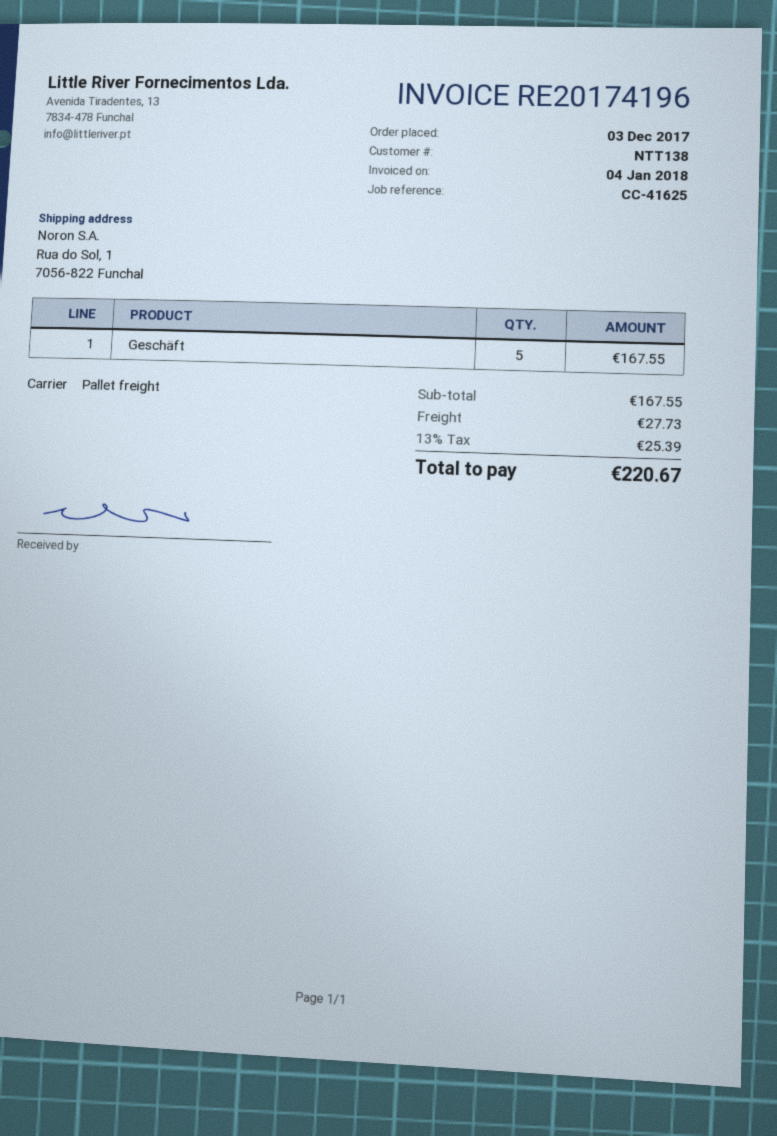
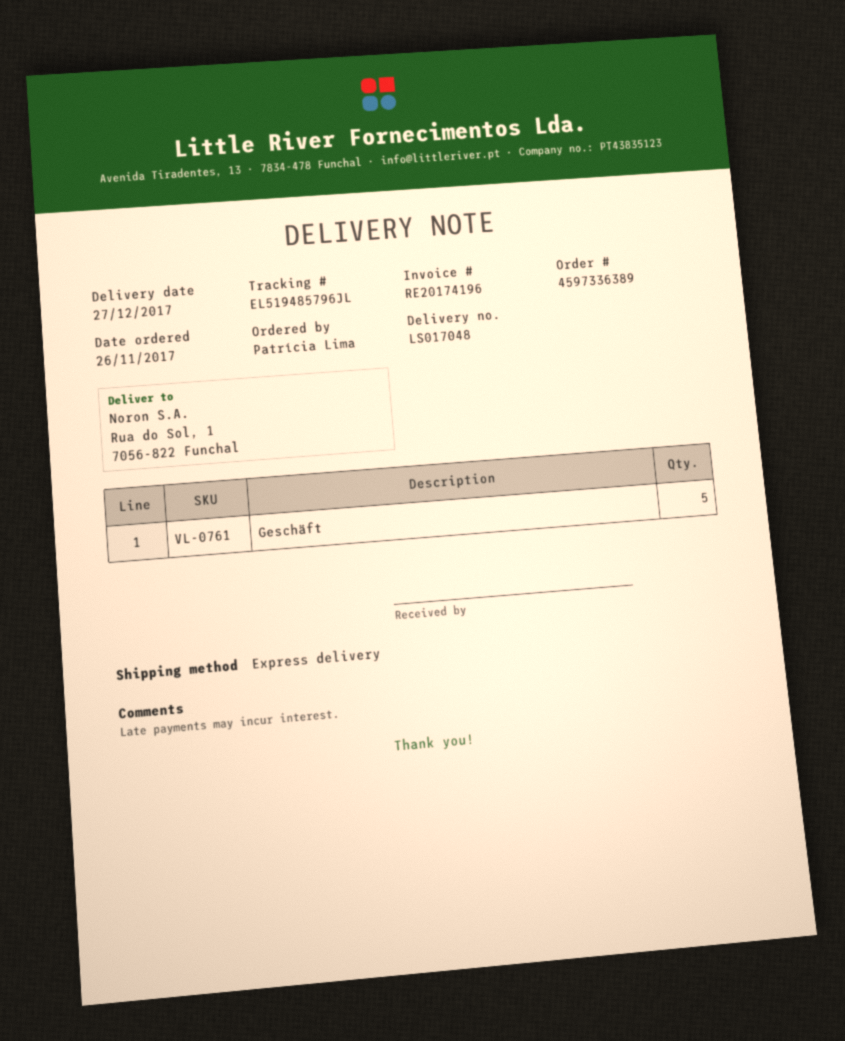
order date: 2017-12-03 -> 2017-11-26
shipping method: pallet freight -> express

